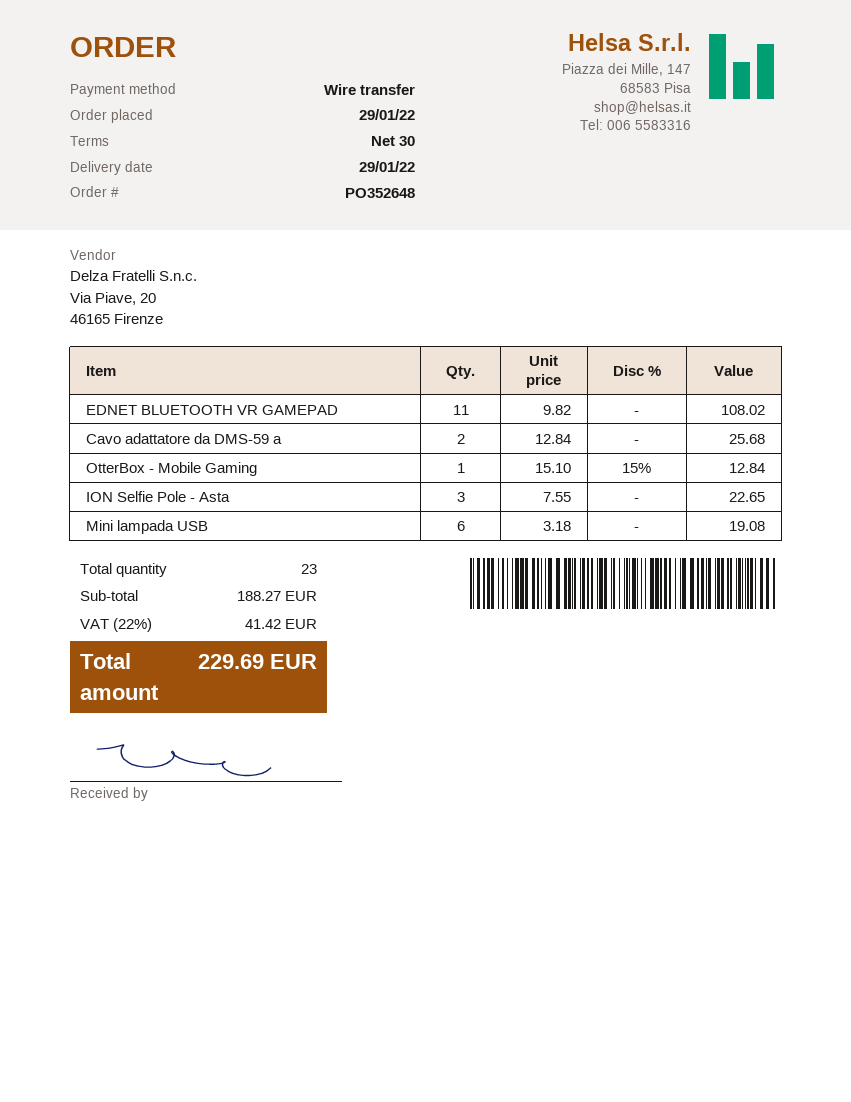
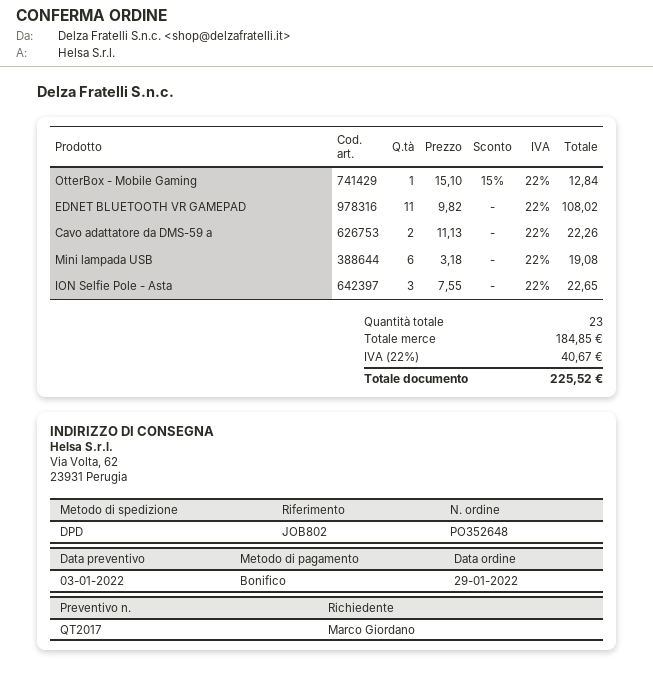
Cavo adattatore da DMS-59 a: 2 x 12.84 = 25.68 -> 2 x 11.13 = 22.26
subtotal: 188.27 -> 184.85
tax: 22% = 41.42 -> 22% = 40.67
total: 229.69 -> 225.52

